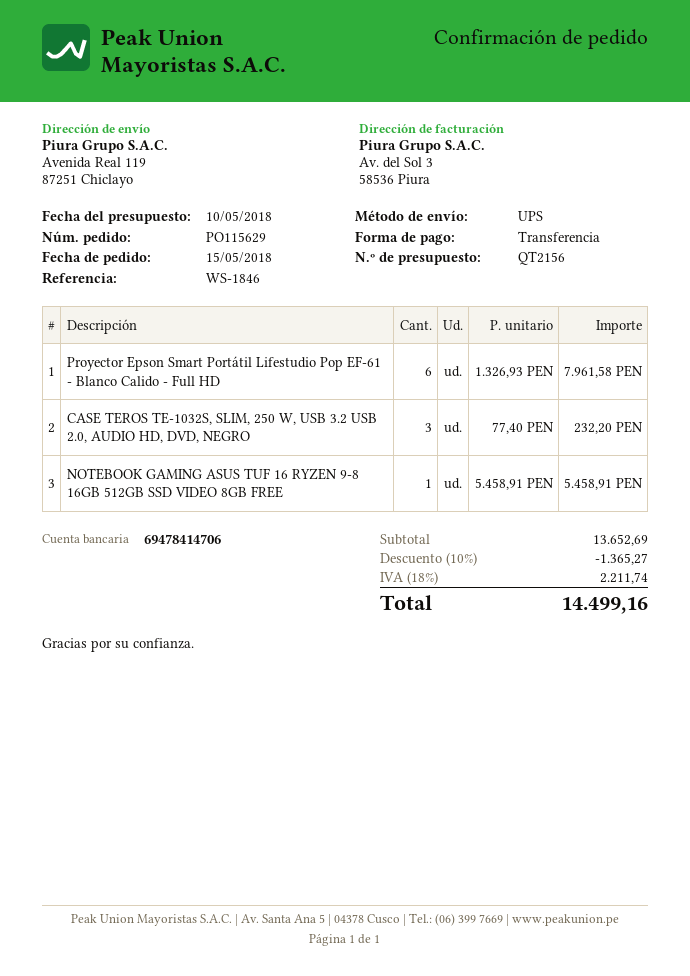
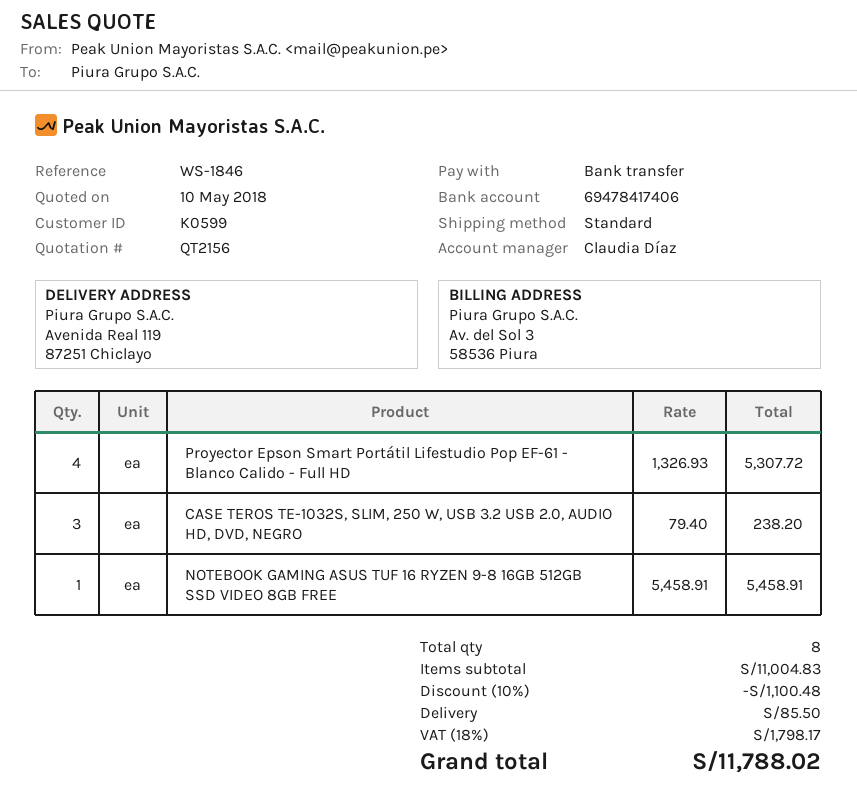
bank account: 69478414706 -> 69478417406
shipping method: UPS -> standard
Proyector Epson Smart Portátil Lifestudio Pop EF-61 - Blanco Calido - Full HD: 6 x 1326.93 = 7961.58 -> 4 x 1326.93 = 5307.72
CASE TEROS TE-1032S, SLIM, 250 W, USB 3.2 USB 2.0, AUDIO HD, DVD, NEGRO: 3 x 77.40 = 232.20 -> 3 x 79.40 = 238.20
subtotal: 13652.69 -> 11004.83
discount: 10% = 1365.27 -> 10% = 1100.48
shipping: none -> 85.50
tax: 18% = 2211.74 -> 18% = 1798.17
total: 14499.16 -> 11788.02

